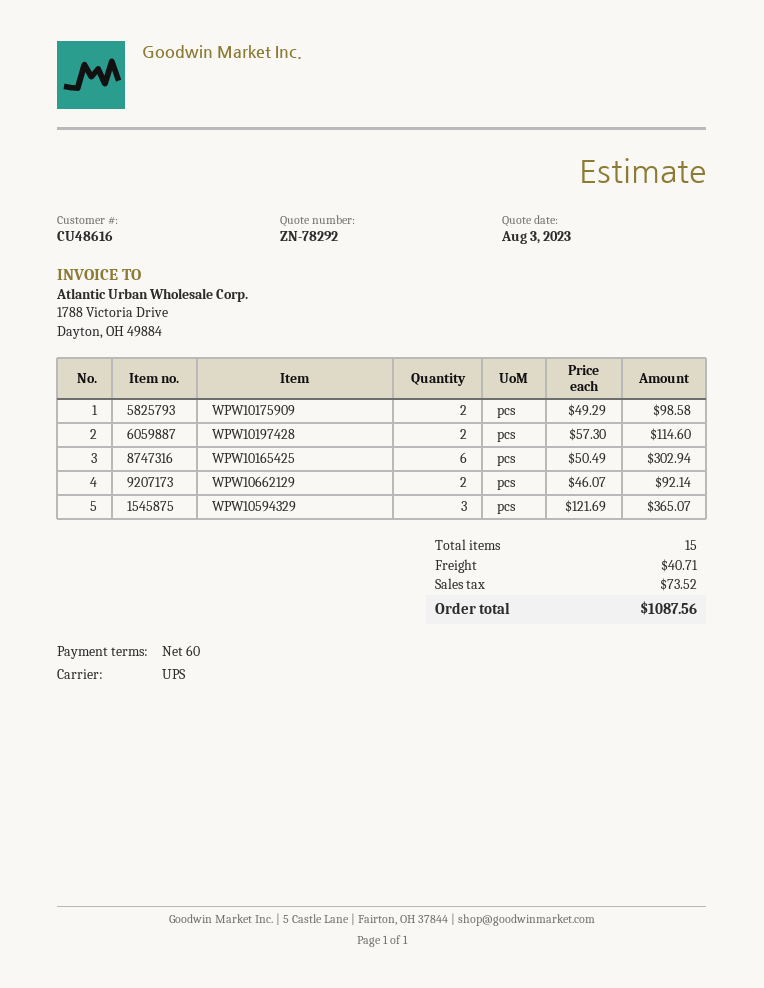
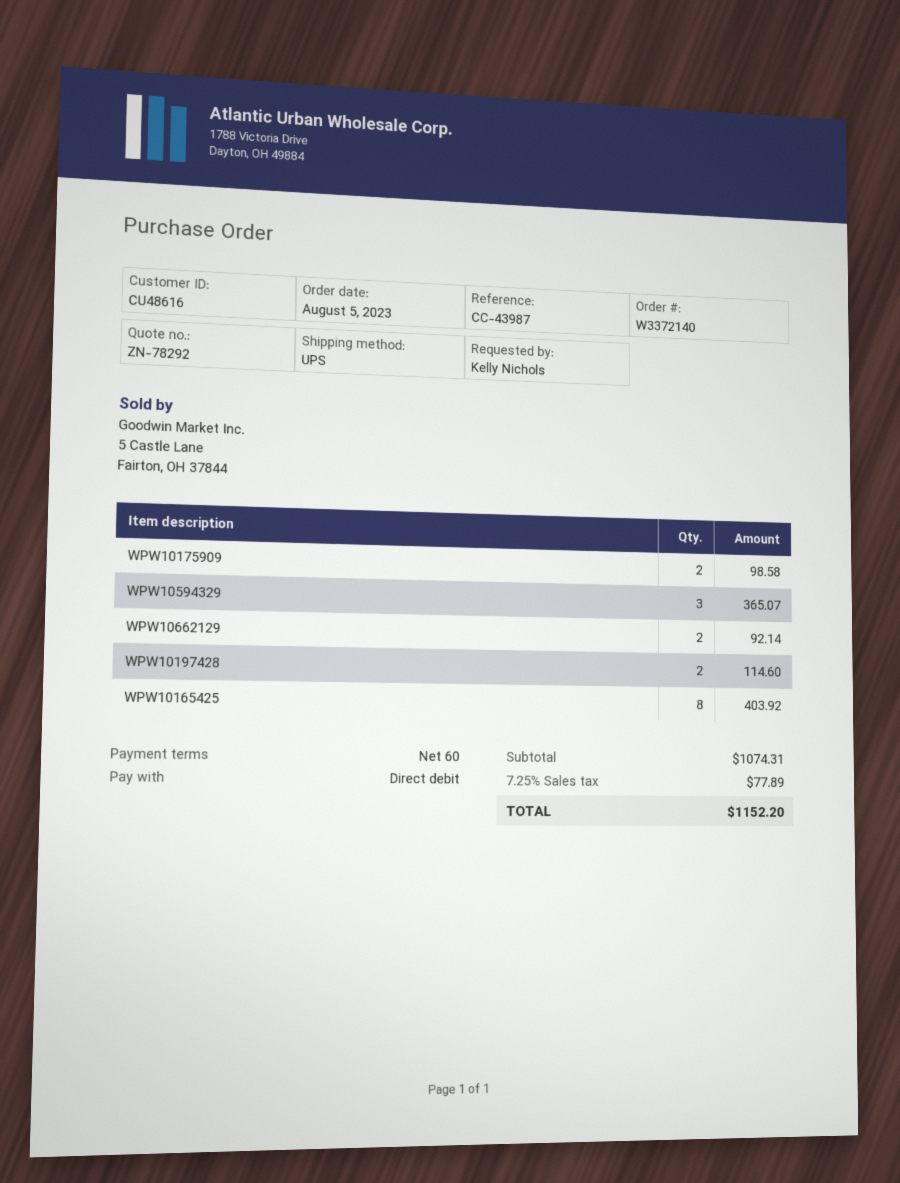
WPW10165425: 6 for 302.94 -> 8 for 403.92
shipping: 40.71 -> none
tax: 73.52 -> 77.89
total: 1087.56 -> 1152.20

